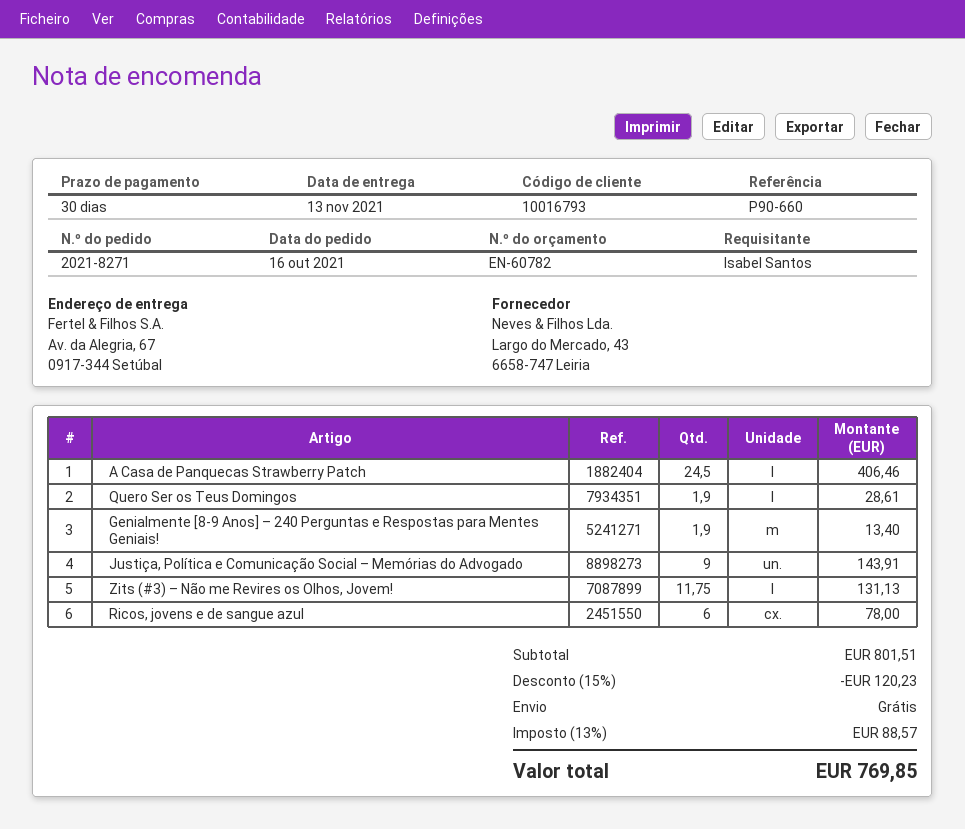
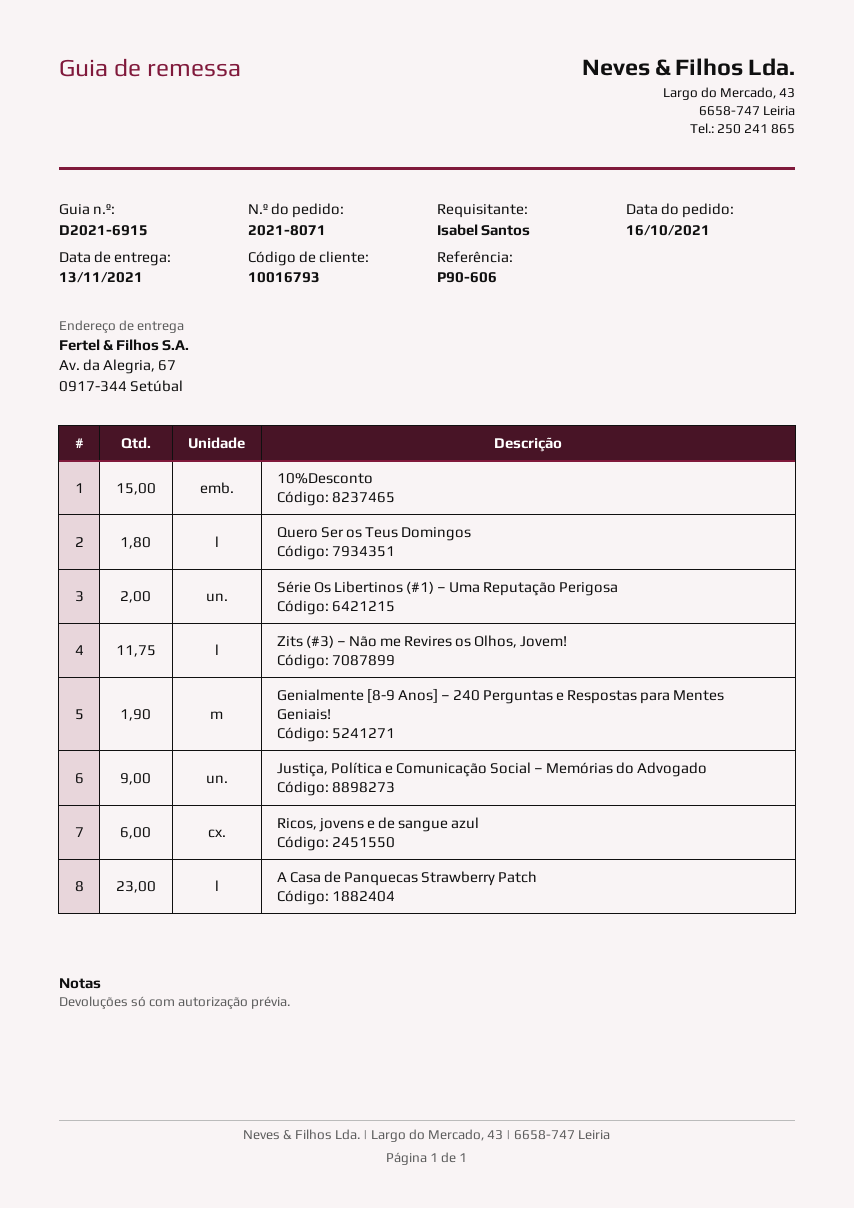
order number: 2021-8271 -> 2021-8071
reference: P90-660 -> P90-606
A Casa de Panquecas Strawberry Patch: 24.5 -> 23
Quero Ser os Teus Domingos: 1.9 -> 1.8
10%Desconto: none -> 15
Série Os Libertinos (#1) – Uma Reputação Perigosa: none -> 2

